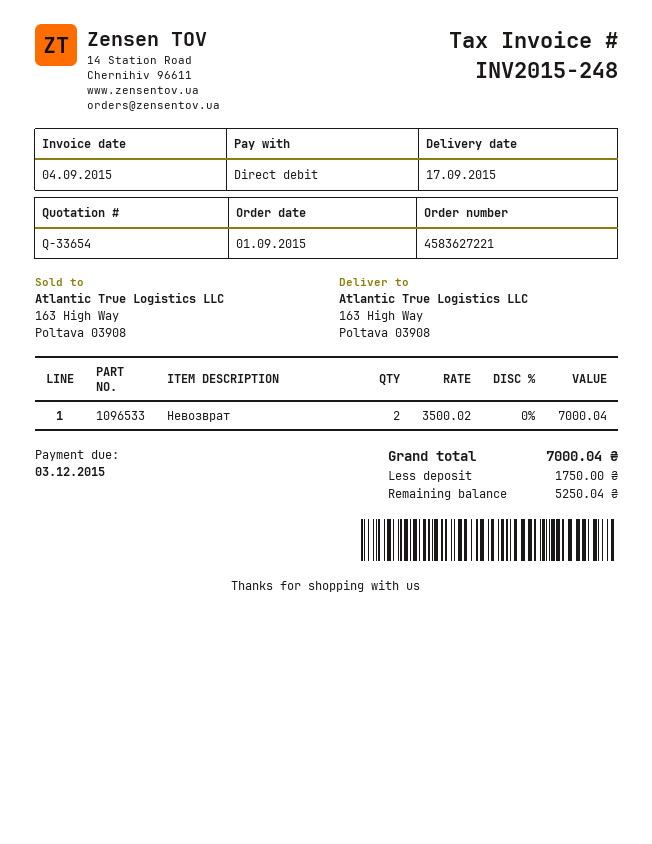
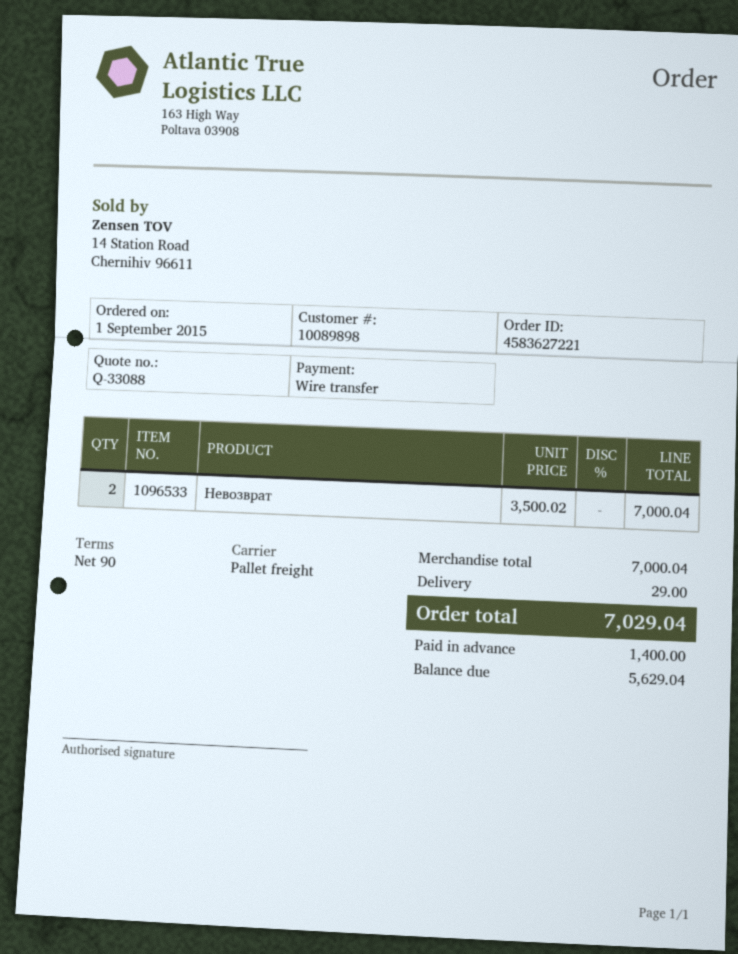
quote number: Q-33654 -> Q-33088
payment method: direct debit -> bank transfer
shipping: none -> 29.00
total: 7000.04 -> 7029.04
deposit: 1750.00 -> 1400.00
balance: 5250.04 -> 5629.04

